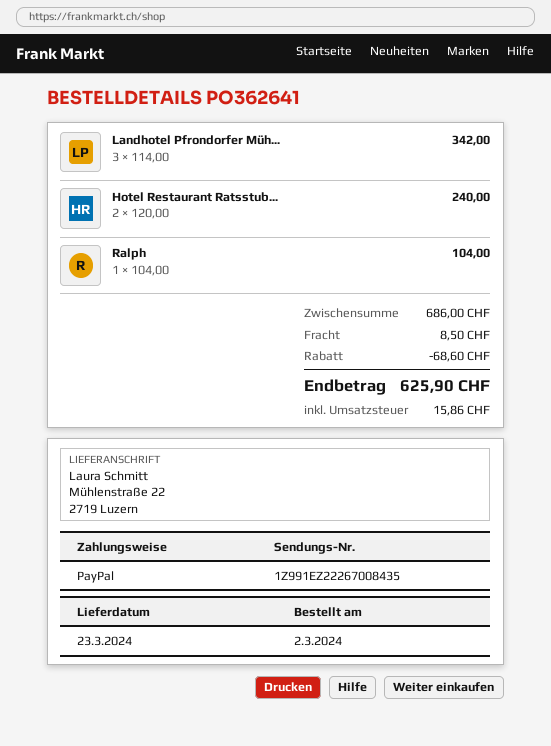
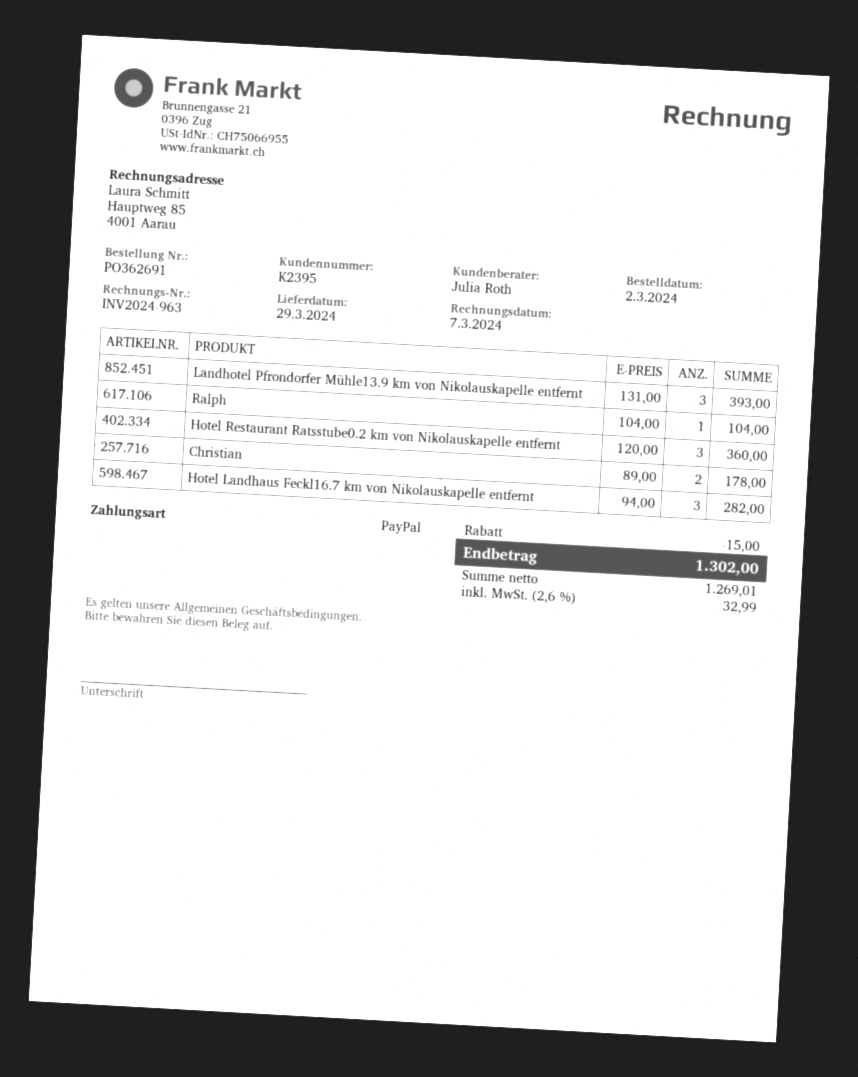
order number: PO362641 -> PO362691
delivery date: 2024-03-23 -> 2024-03-29
Landhotel Pfrondorfer Müh...: 3 x 114.00 = 342.00 -> 3 x 131.00 = 393.00
Hotel Restaurant Ratsstub...: 2 x 120.00 = 240.00 -> 3 x 120.00 = 360.00
Christian: none -> 2 x 89.00 = 178.00
Hotel Landhaus Feckl16.7 km von Nikolauskapelle entfernt: none -> 3 x 94.00 = 282.00
discount: 68.60 -> 15.00
shipping: 8.50 -> none
tax: 15.86 -> 32.99
total: 625.90 -> 1302.00

